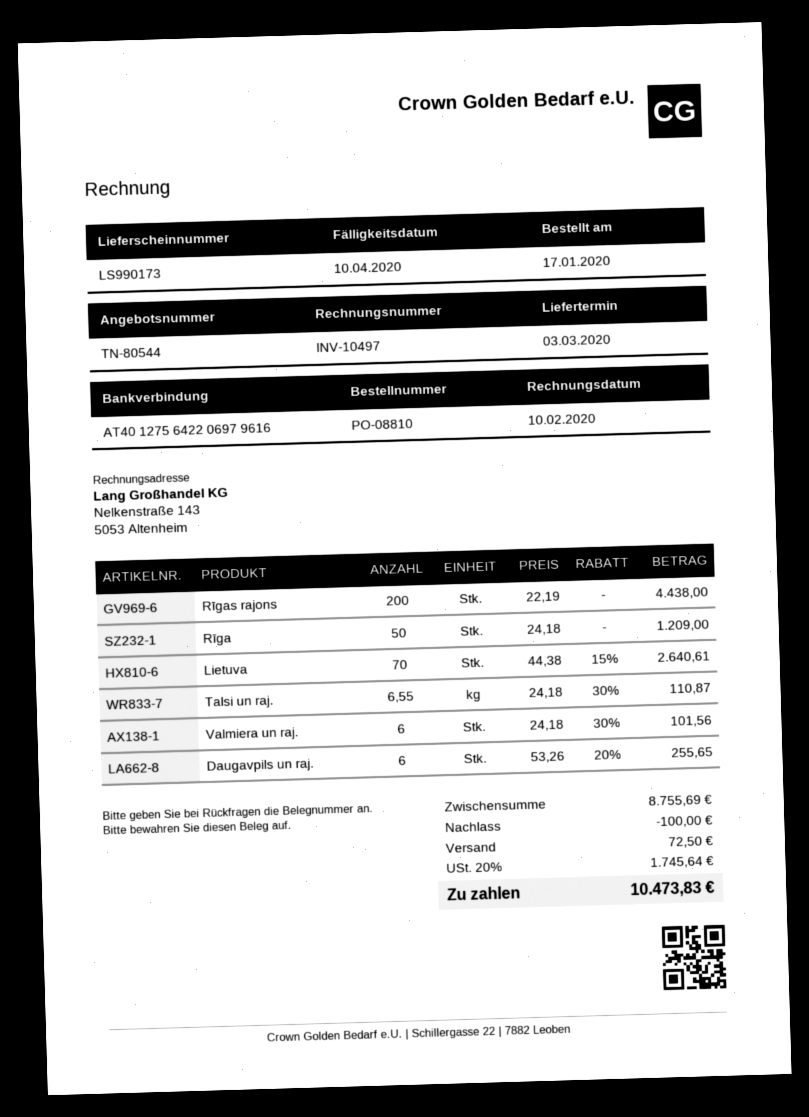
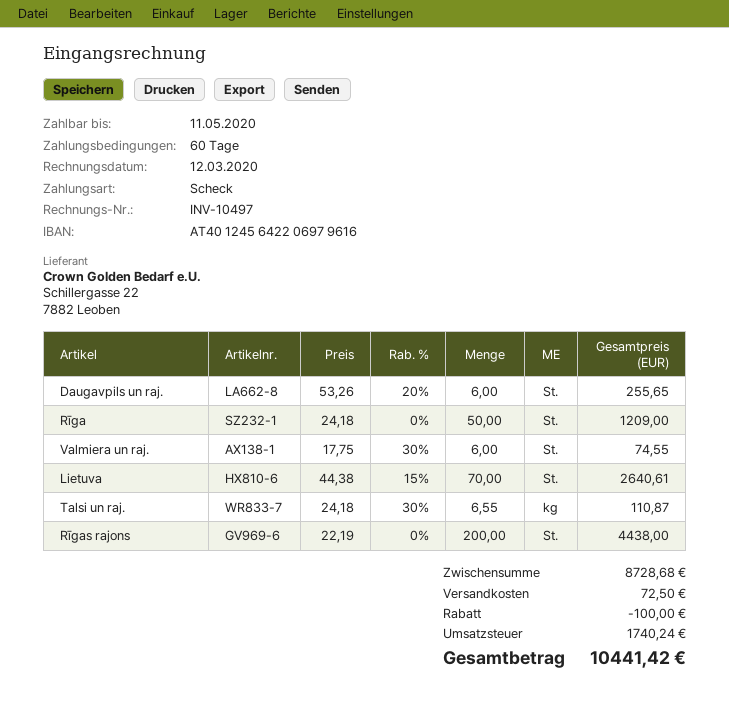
invoice date: 2020-02-10 -> 2020-03-12
due date: 2020-04-10 -> 2020-05-11
bank account: AT401275642206979616 -> AT401245642206979616
Valmiera un raj.: 6 x 24.18 - 30% = 101.56 -> 6 x 17.75 - 30% = 74.55
subtotal: 8755.69 -> 8728.68
tax: 1745.64 -> 1740.24
total: 10473.83 -> 10441.42

